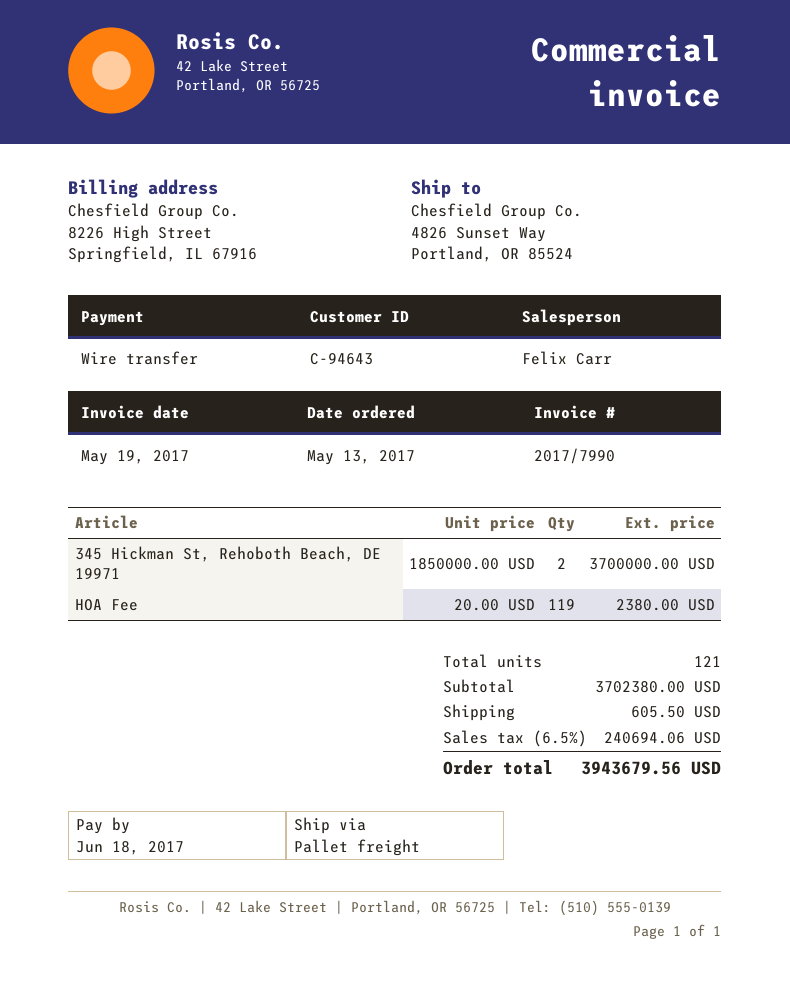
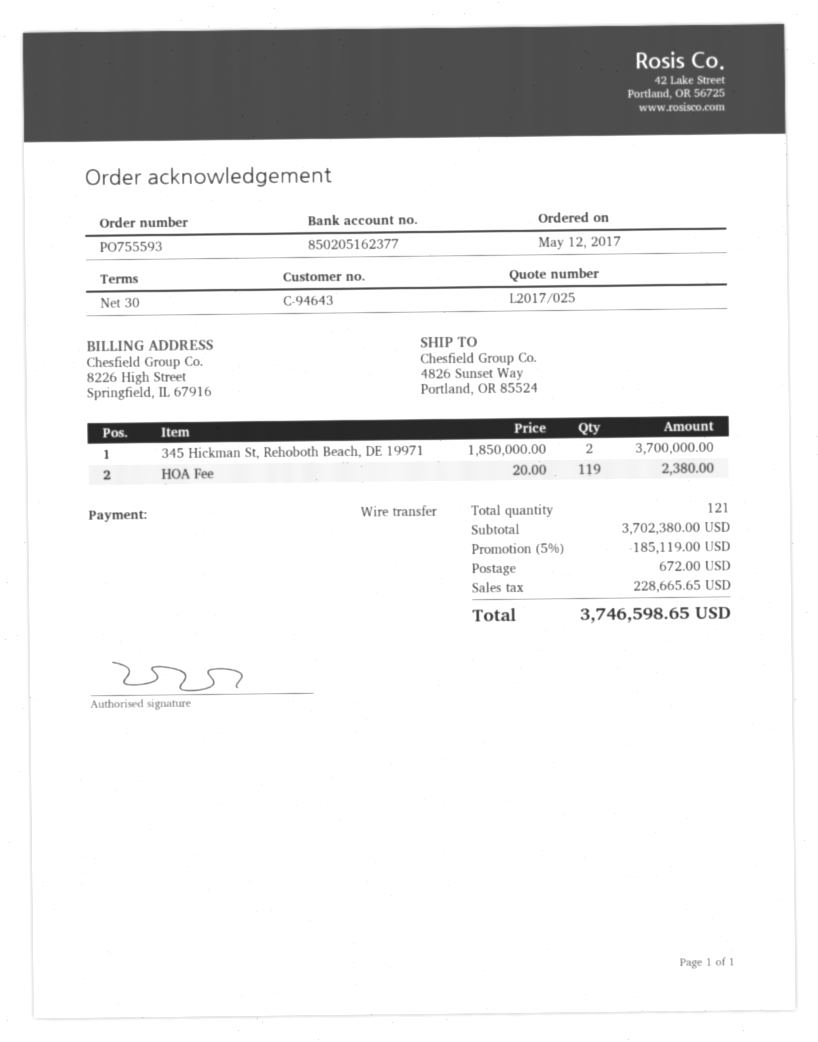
order date: 2017-05-13 -> 2017-05-12
discount: none -> 5% = 185119.00
shipping: 605.50 -> 672.00
tax: 240694.06 -> 228665.65
total: 3943679.56 -> 3746598.65

